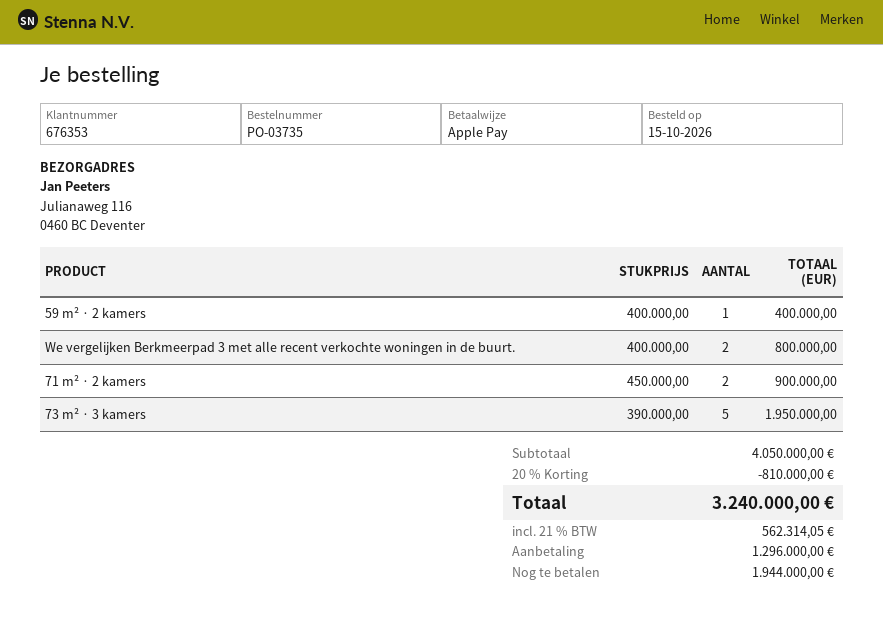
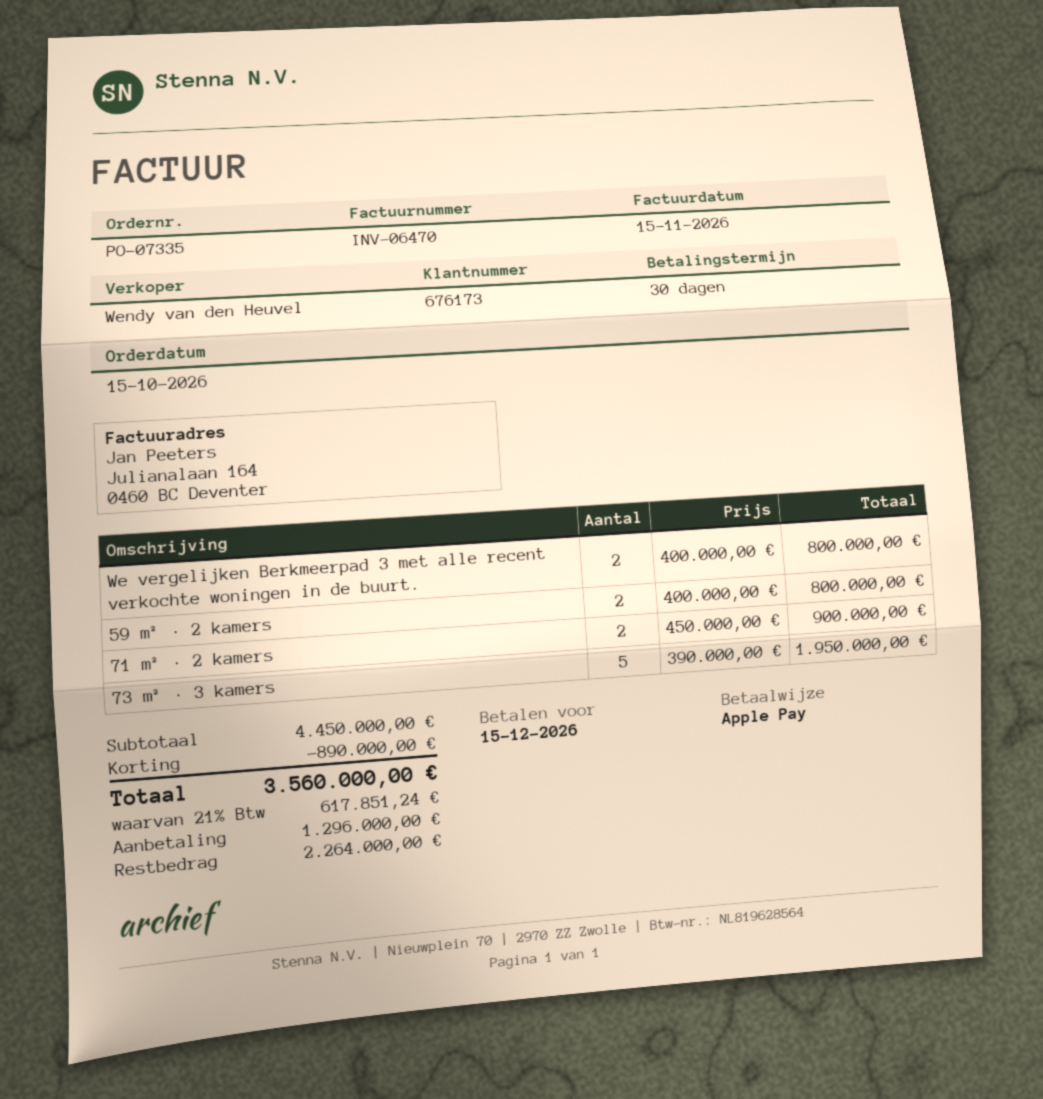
order number: PO-03735 -> PO-07335
customer number: 676353 -> 676173
59 m² · 2 kamers: 1 x 400000.00 = 400000.00 -> 2 x 400000.00 = 800000.00
subtotal: 4050000.00 -> 4450000.00
discount: 810000.00 -> 890000.00
tax: 21% = 562314.05 -> 21% = 617851.24
total: 3240000.00 -> 3560000.00
balance: 1944000.00 -> 2264000.00

